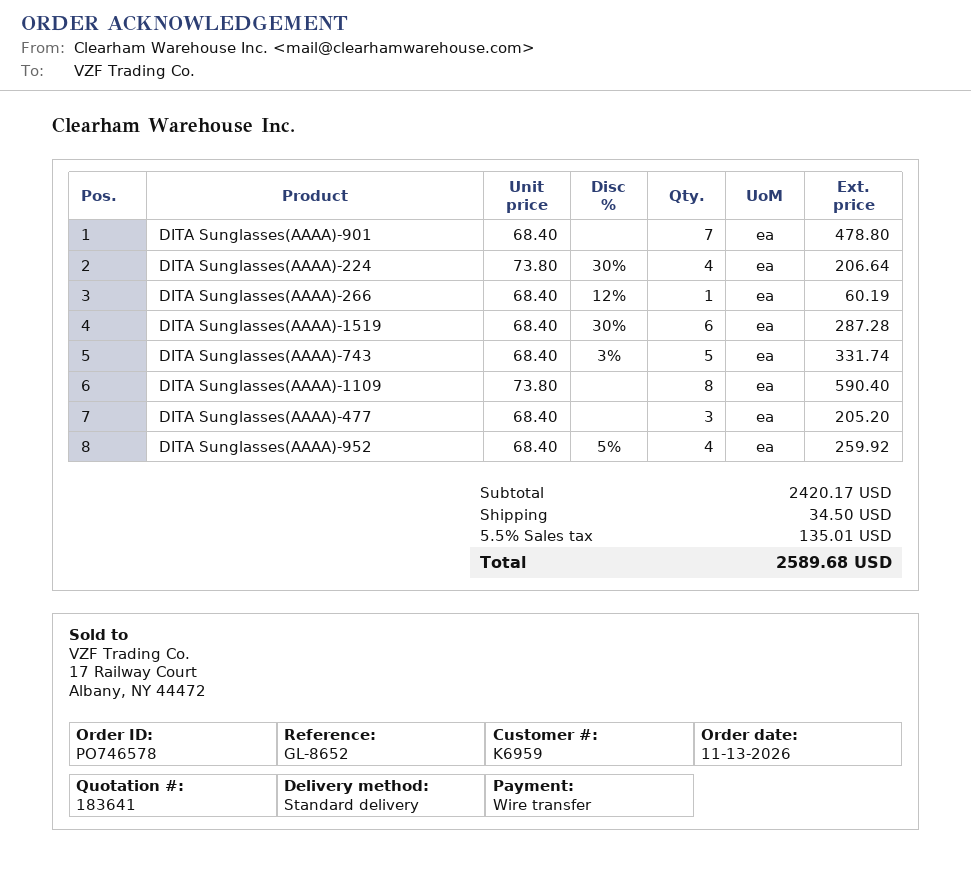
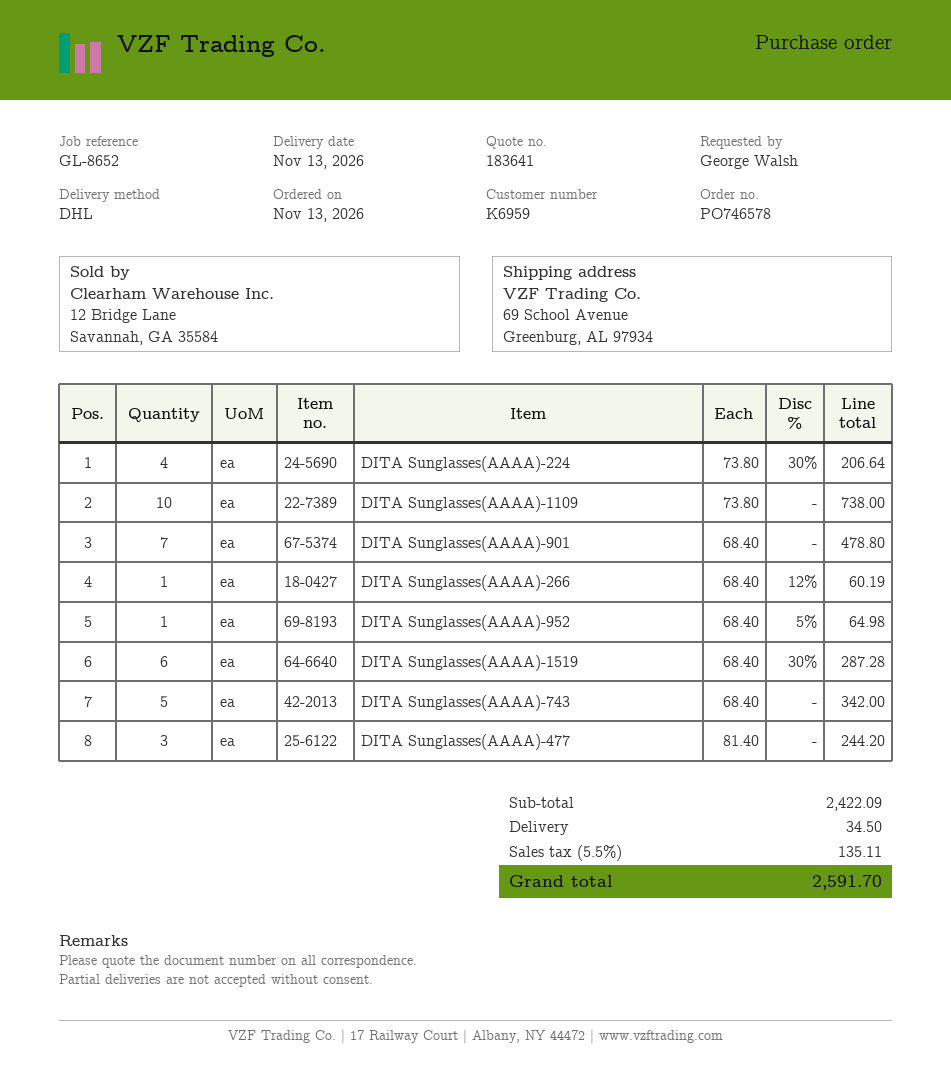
shipping method: standard -> DHL
DITA Sunglasses(AAAA)-743: 5 x 68.40 - 3% = 331.74 -> 5 x 68.40 = 342.00
DITA Sunglasses(AAAA)-1109: 8 x 73.80 = 590.40 -> 10 x 73.80 = 738.00
DITA Sunglasses(AAAA)-477: 3 x 68.40 = 205.20 -> 3 x 81.40 = 244.20
DITA Sunglasses(AAAA)-952: 4 x 68.40 - 5% = 259.92 -> 1 x 68.40 - 5% = 64.98
subtotal: 2420.17 -> 2422.09
tax: 5.5% = 135.01 -> 5.5% = 135.11
total: 2589.68 -> 2591.70

